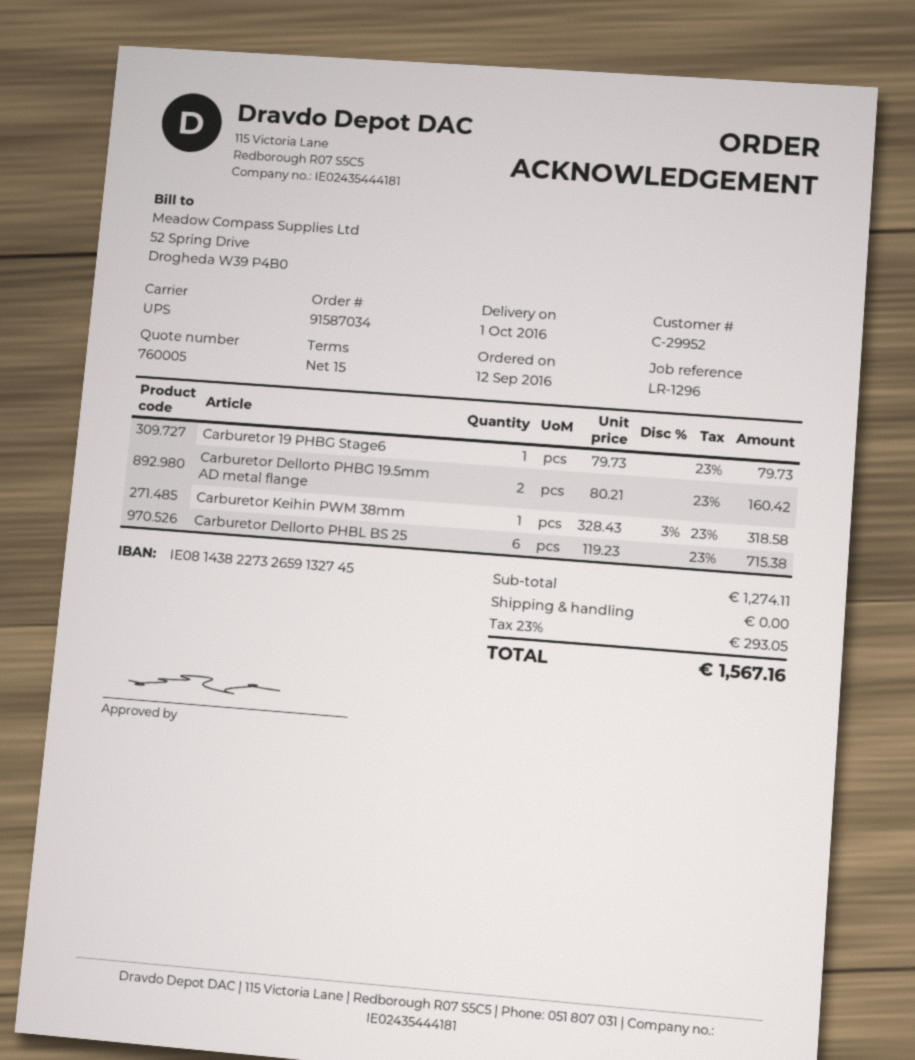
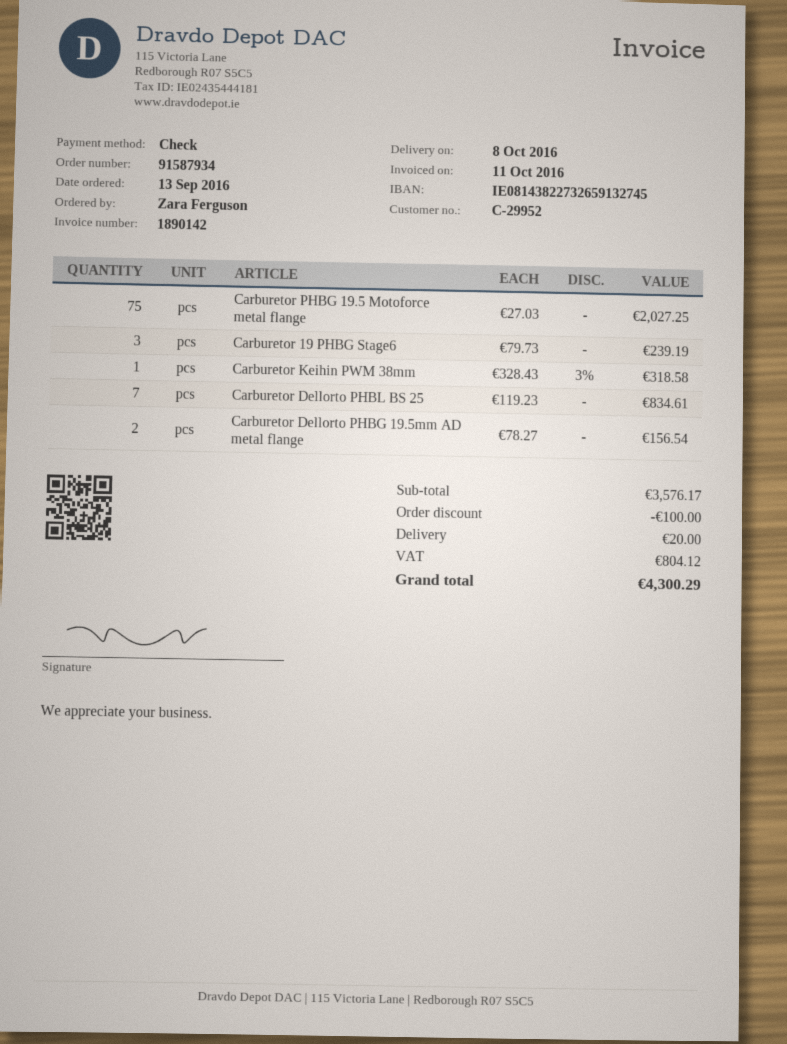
order number: 91587034 -> 91587934
order date: 2016-09-12 -> 2016-09-13
delivery date: 2016-10-01 -> 2016-10-08
Carburetor 19 PHBG Stage6: 1 x 79.73 = 79.73 -> 3 x 79.73 = 239.19
Carburetor Dellorto PHBG 19.5mm AD metal flange: 2 x 80.21 = 160.42 -> 2 x 78.27 = 156.54
Carburetor Dellorto PHBL BS 25: 6 x 119.23 = 715.38 -> 7 x 119.23 = 834.61
Carburetor PHBG 19.5 Motoforce metal flange: none -> 75 x 27.03 = 2027.25
subtotal: 1274.11 -> 3576.17
discount: none -> 100.00
shipping: 0.00 -> 20.00
tax: 293.05 -> 804.12
total: 1567.16 -> 4300.29

